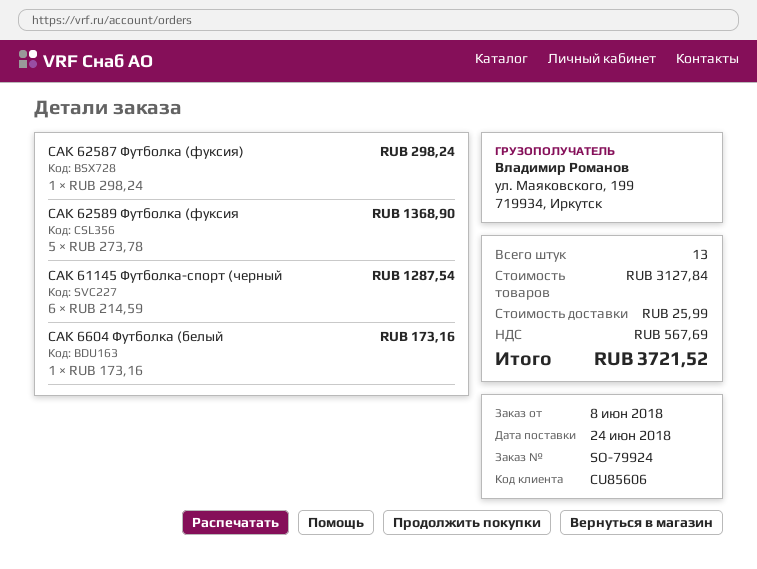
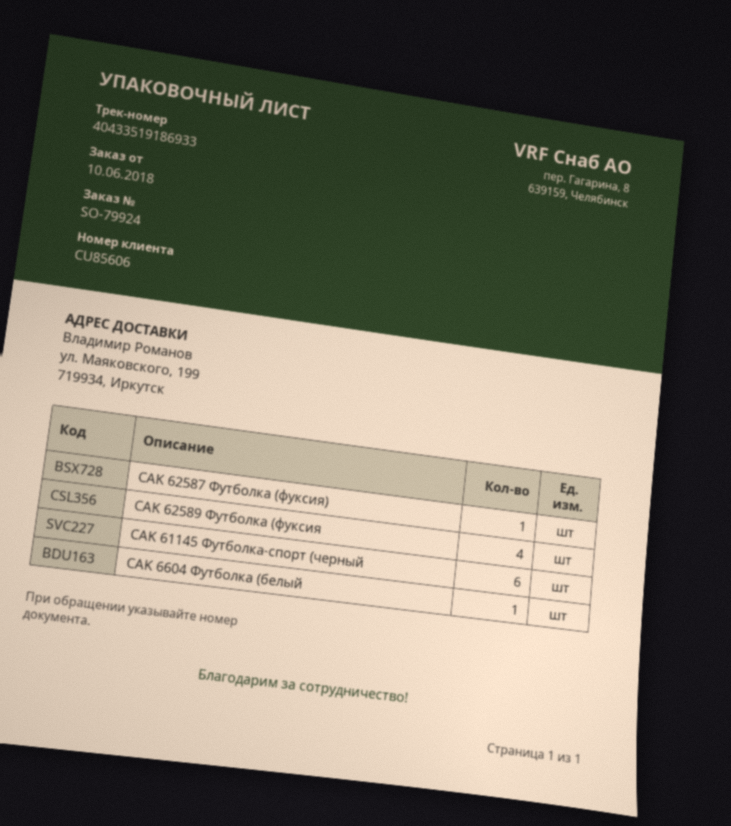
order date: 2018-06-08 -> 2018-06-10
CAK 62589 Футболка (фуксия: 5 -> 4

